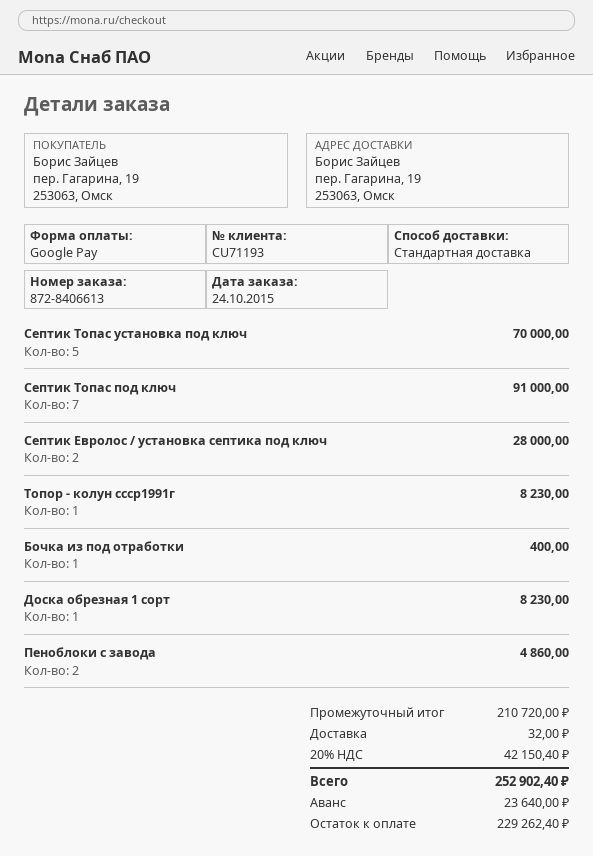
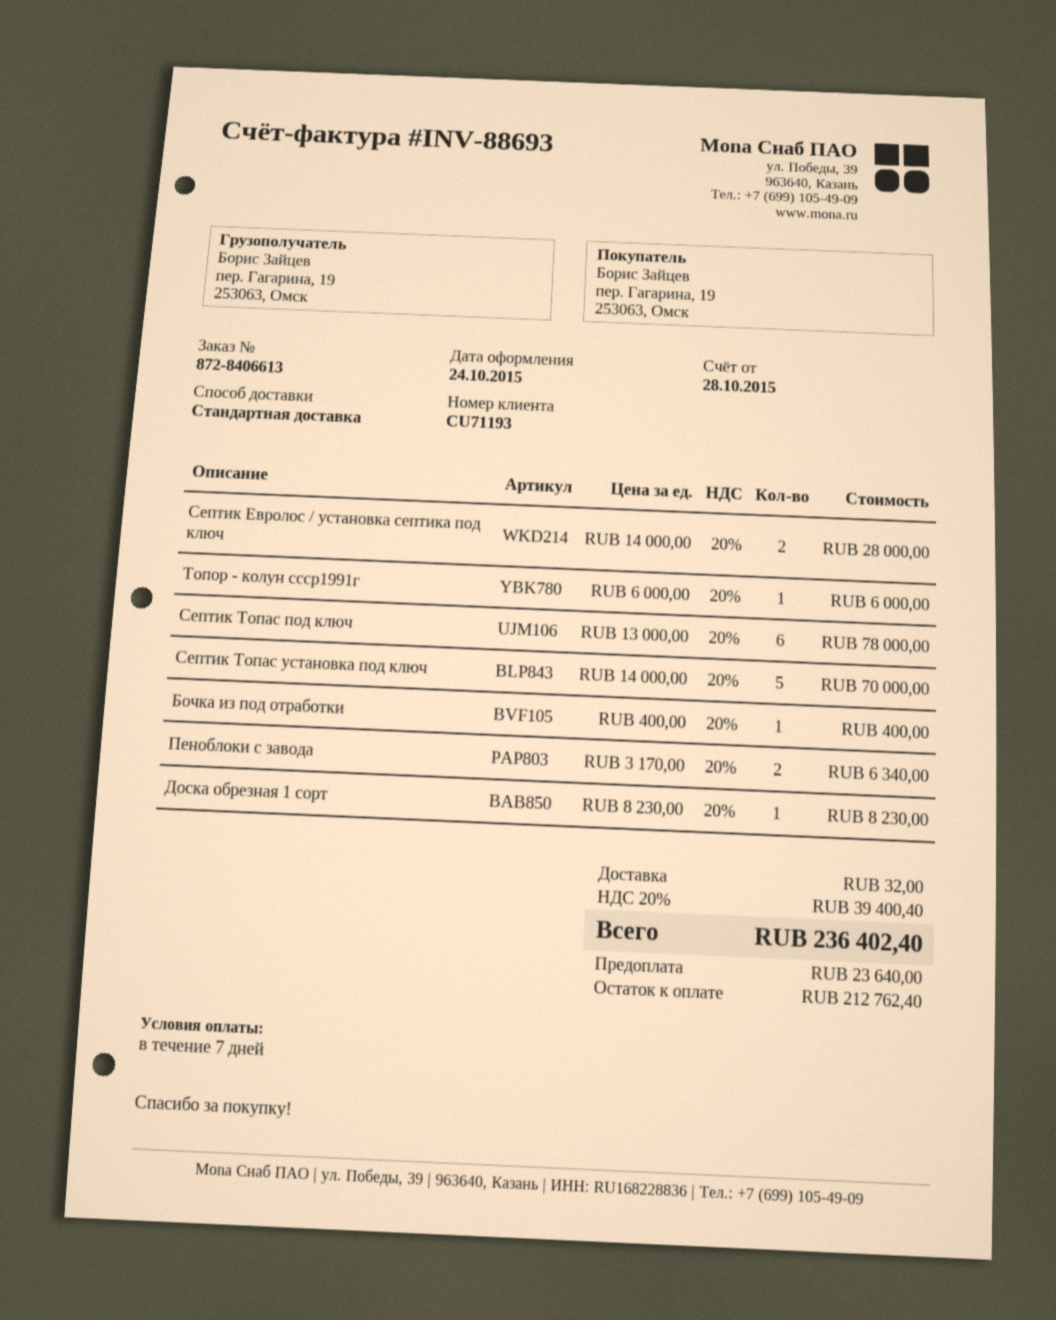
Септик Топас под ключ: 7 for 91000.00 -> 6 for 78000.00
Топор - колун ссср1991г: 1 for 8230.00 -> 1 for 6000.00
Пеноблоки с завода: 2 for 4860.00 -> 2 for 6340.00
tax: 20% = 42150.40 -> 20% = 39400.40
total: 252902.40 -> 236402.40
balance: 229262.40 -> 212762.40

